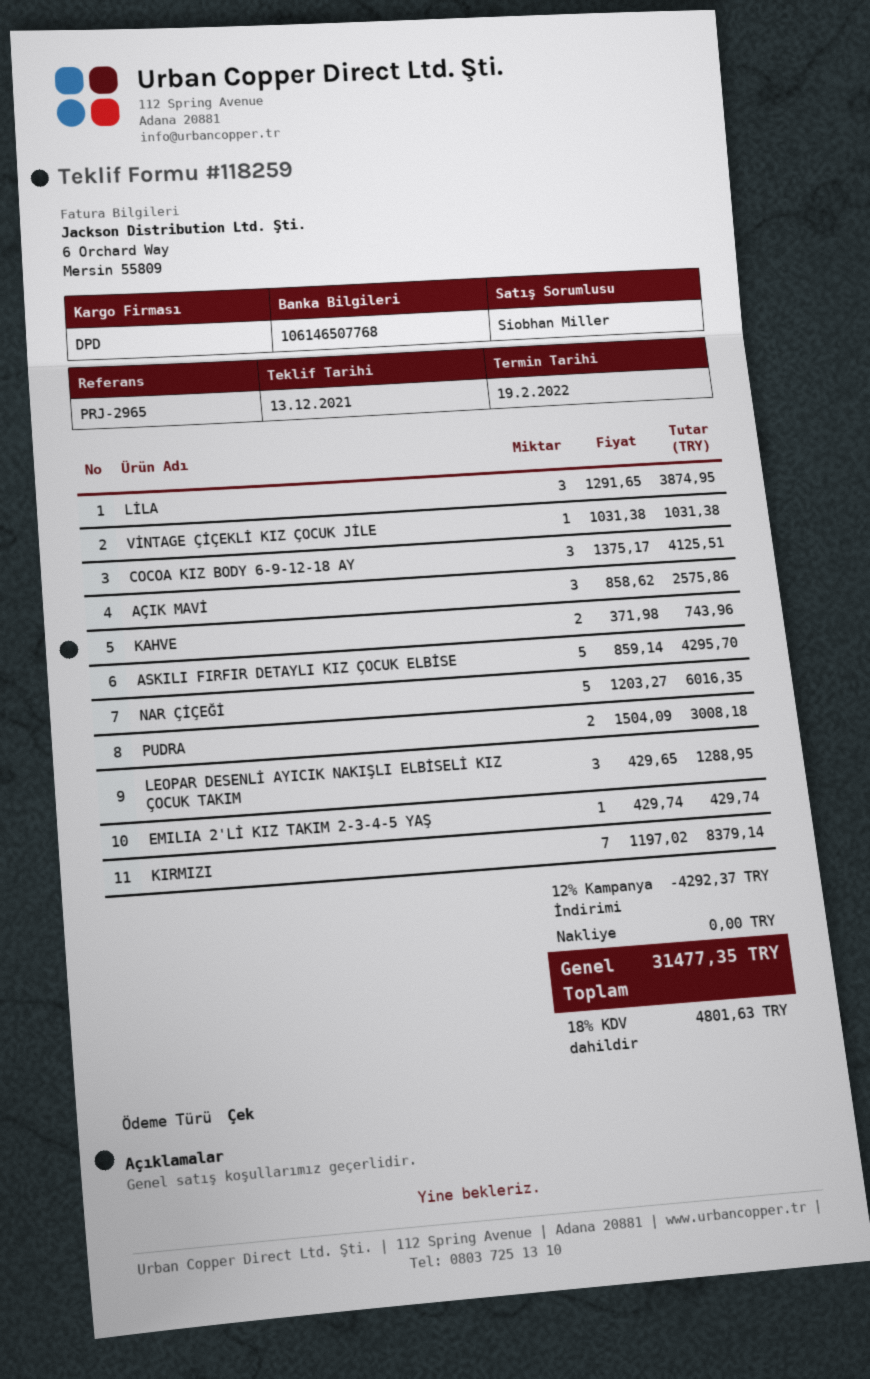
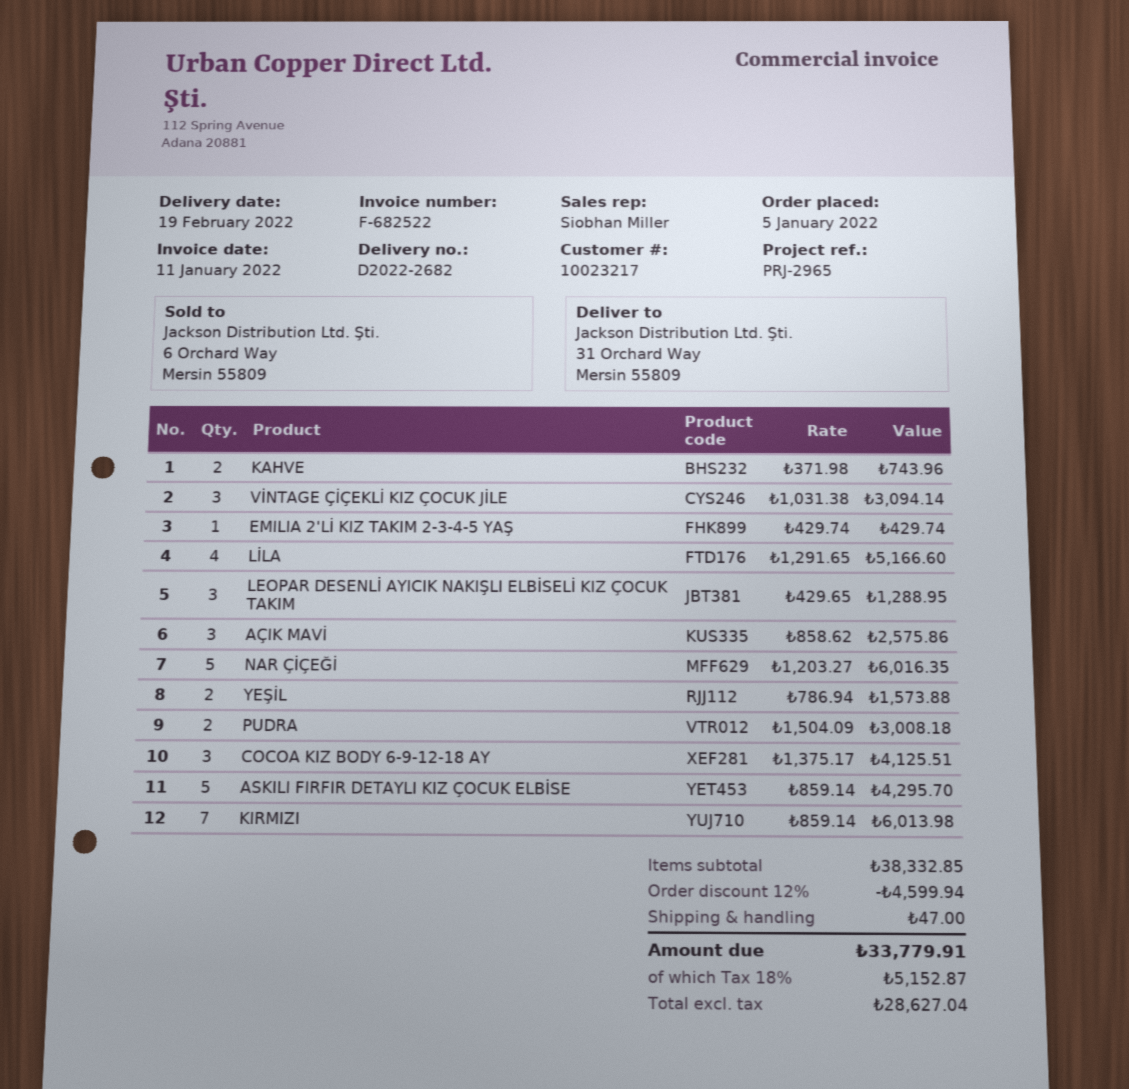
LİLA: 3 x 1291.65 = 3874.95 -> 4 x 1291.65 = 5166.60
VİNTAGE ÇİÇEKLİ KIZ ÇOCUK JİLE: 1 x 1031.38 = 1031.38 -> 3 x 1031.38 = 3094.14
KIRMIZI: 7 x 1197.02 = 8379.14 -> 7 x 859.14 = 6013.98
YEŞİL: none -> 2 x 786.94 = 1573.88
discount: 12% = 4292.37 -> 12% = 4599.94
shipping: 0.00 -> 47.00
tax: 18% = 4801.63 -> 18% = 5152.87
total: 31477.35 -> 33779.91

